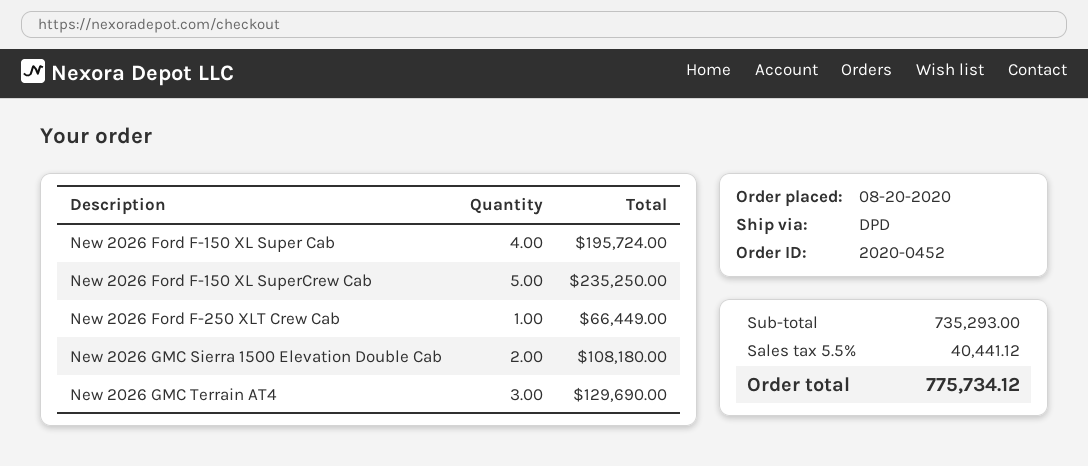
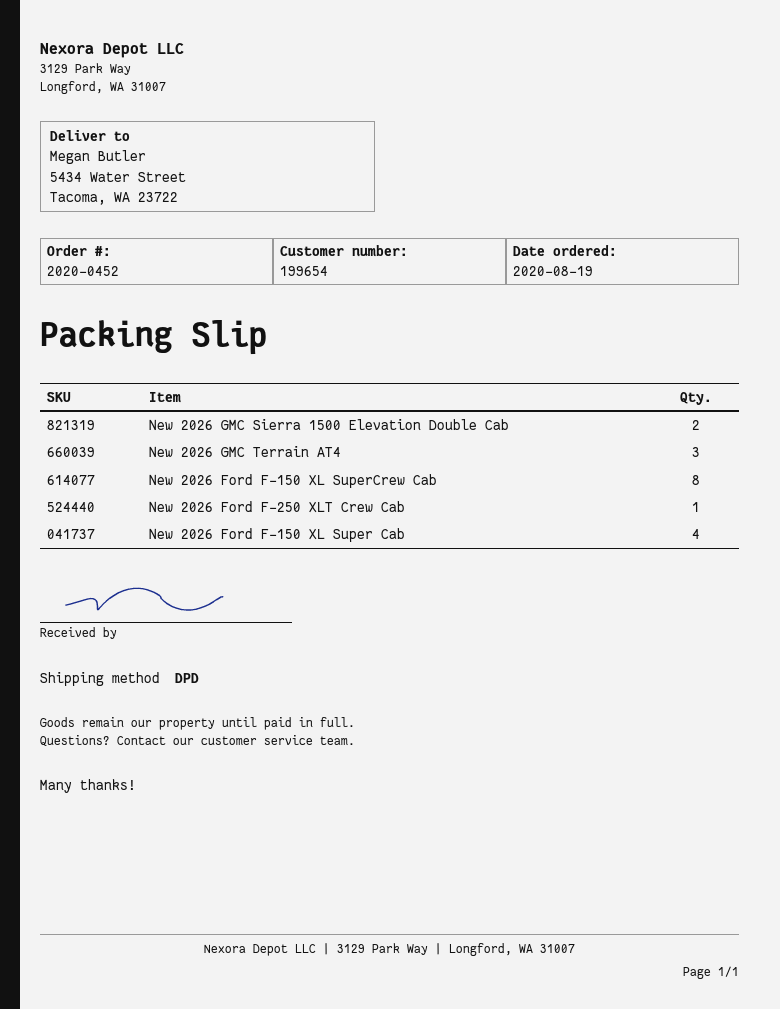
order date: 2020-08-20 -> 2020-08-19
New 2026 Ford F-150 XL SuperCrew Cab: 5 -> 8

